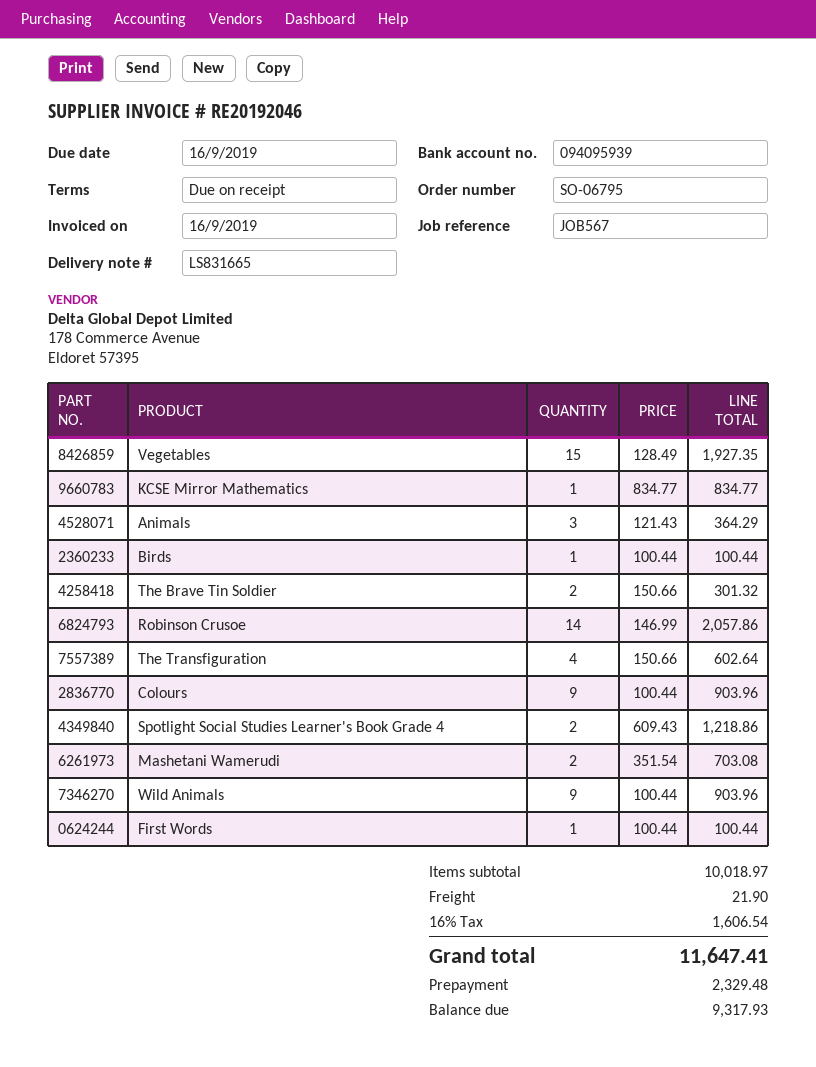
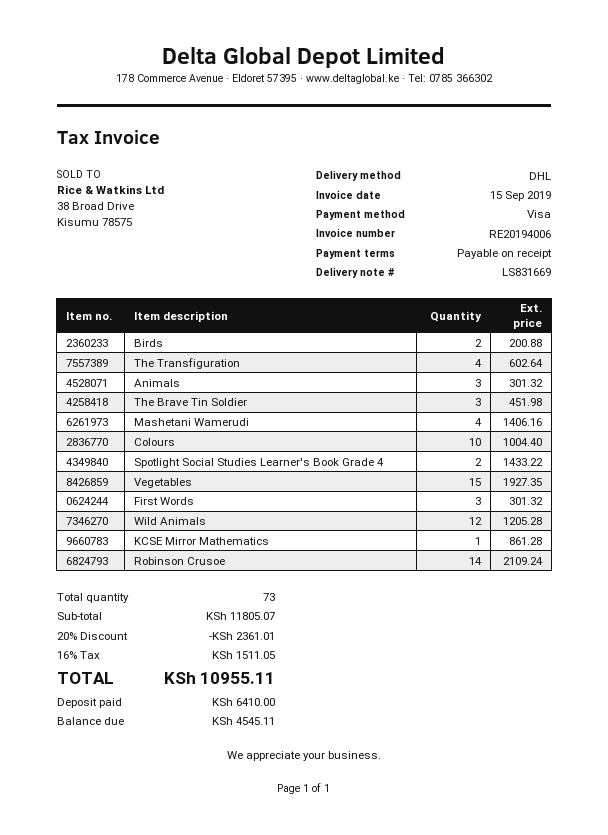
delivery note number: LS831665 -> LS831669
invoice number: RE20192046 -> RE20194006
invoice date: 2019-09-16 -> 2019-09-15
KCSE Mirror Mathematics: 1 for 834.77 -> 1 for 861.28
Animals: 3 for 364.29 -> 3 for 301.32
Birds: 1 for 100.44 -> 2 for 200.88
The Brave Tin Soldier: 2 for 301.32 -> 3 for 451.98
Robinson Crusoe: 14 for 2057.86 -> 14 for 2109.24
Colours: 9 for 903.96 -> 10 for 1004.40
Spotlight Social Studies Learner's Book Grade 4: 2 for 1218.86 -> 2 for 1433.22
Mashetani Wamerudi: 2 for 703.08 -> 4 for 1406.16
Wild Animals: 9 for 903.96 -> 12 for 1205.28
First Words: 1 for 100.44 -> 3 for 301.32
subtotal: 10018.97 -> 11805.07
discount: none -> 20% = 2361.01
shipping: 21.90 -> none
tax: 16% = 1606.54 -> 16% = 1511.05
total: 11647.41 -> 10955.11
deposit: 2329.48 -> 6410.00
balance: 9317.93 -> 4545.11

